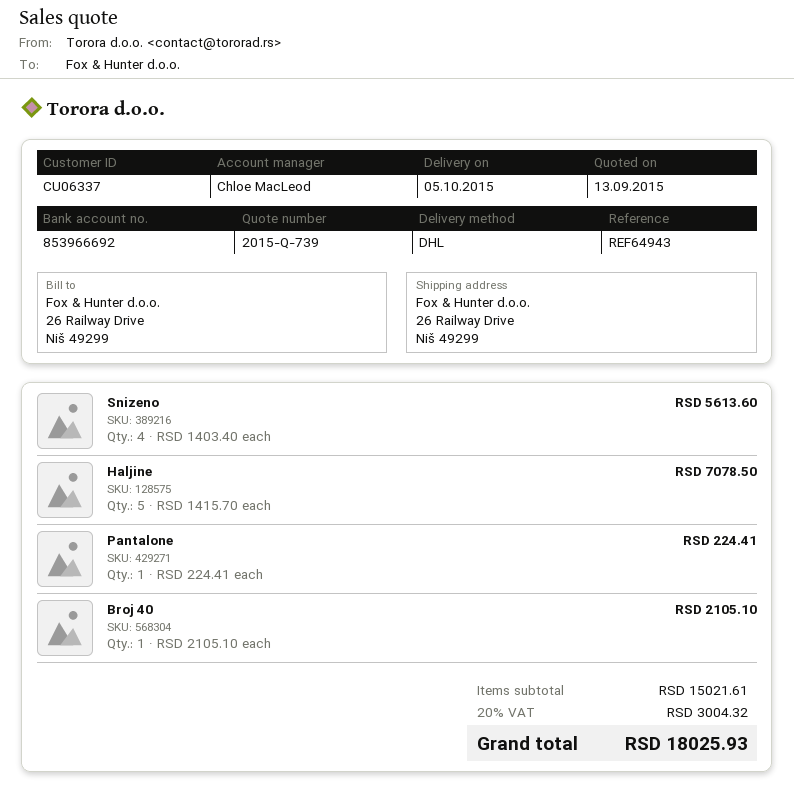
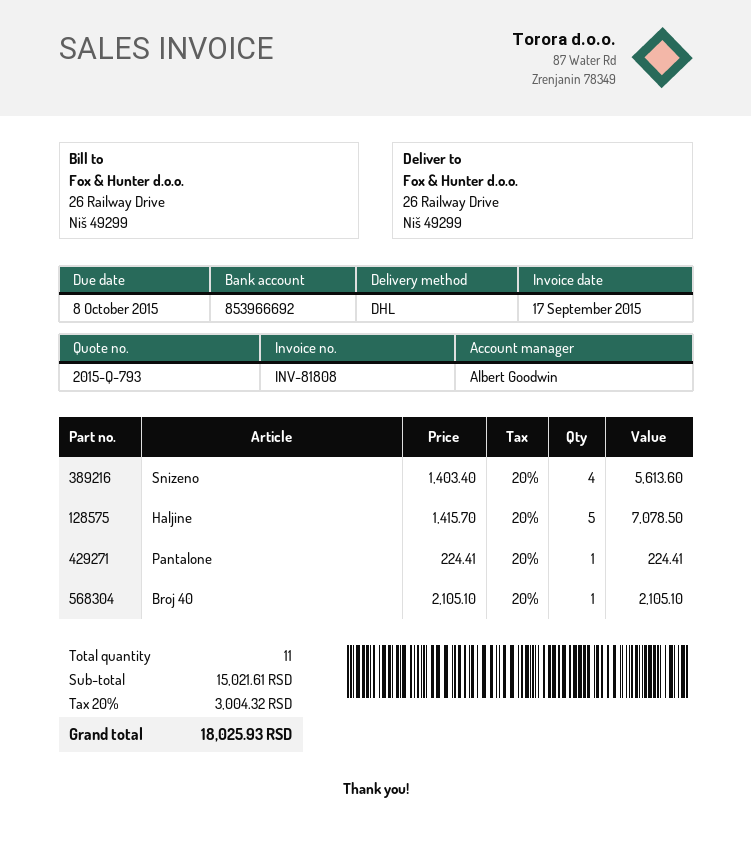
quote number: 2015-Q-739 -> 2015-Q-793
sales rep: Chloe MacLeod -> Albert Goodwin

